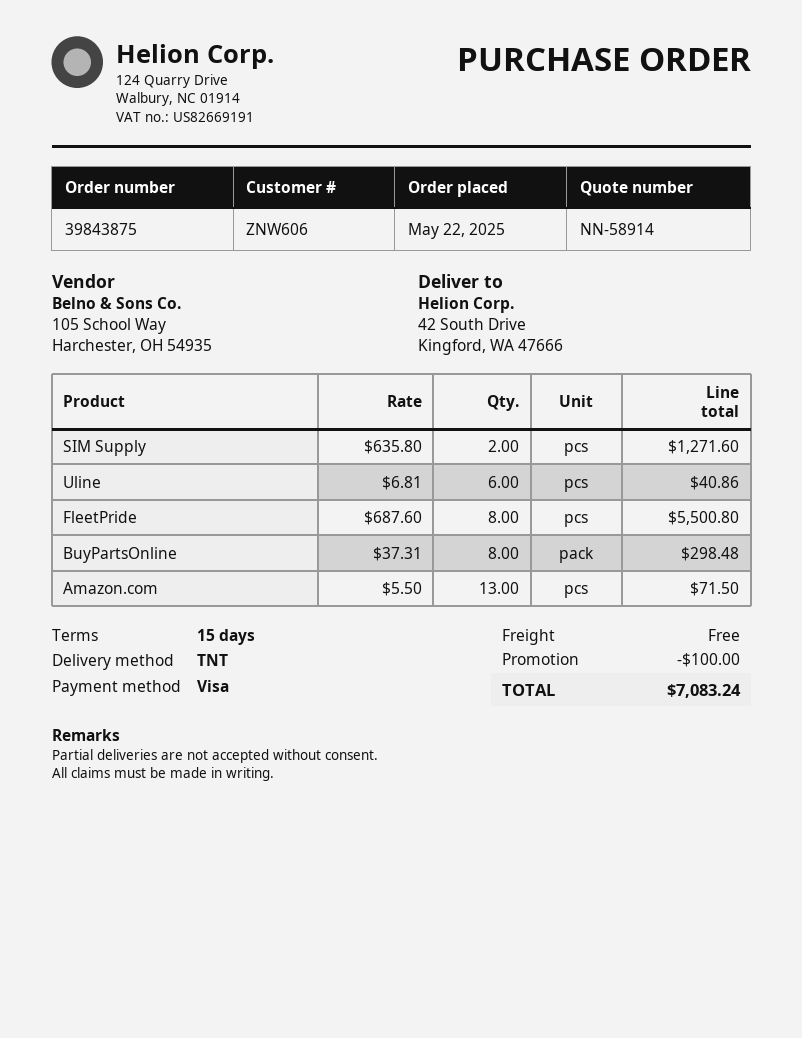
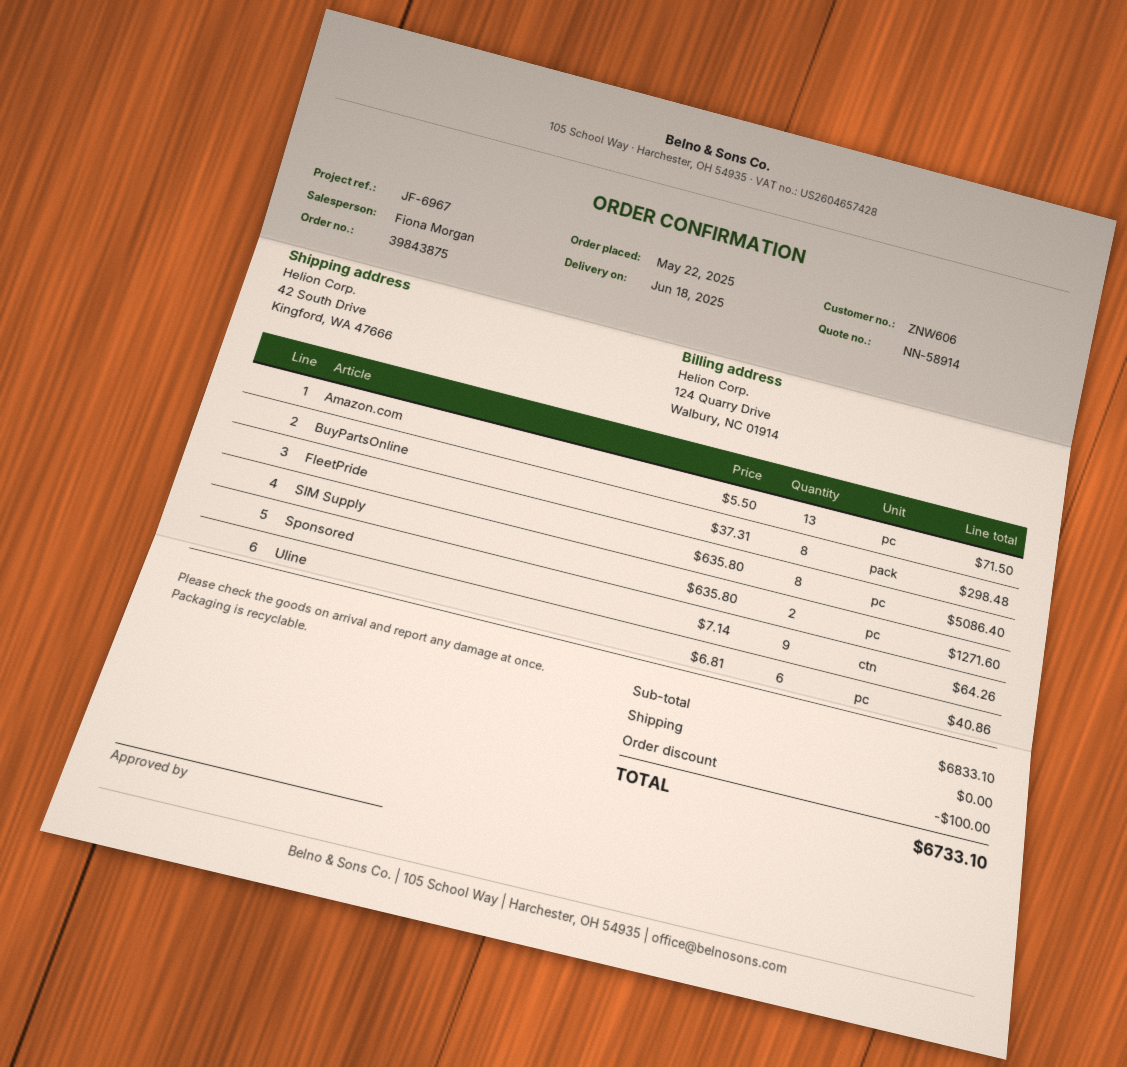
FleetPride: 8 x 687.60 = 5500.80 -> 8 x 635.80 = 5086.40
Sponsored: none -> 9 x 7.14 = 64.26
total: 7083.24 -> 6733.10

